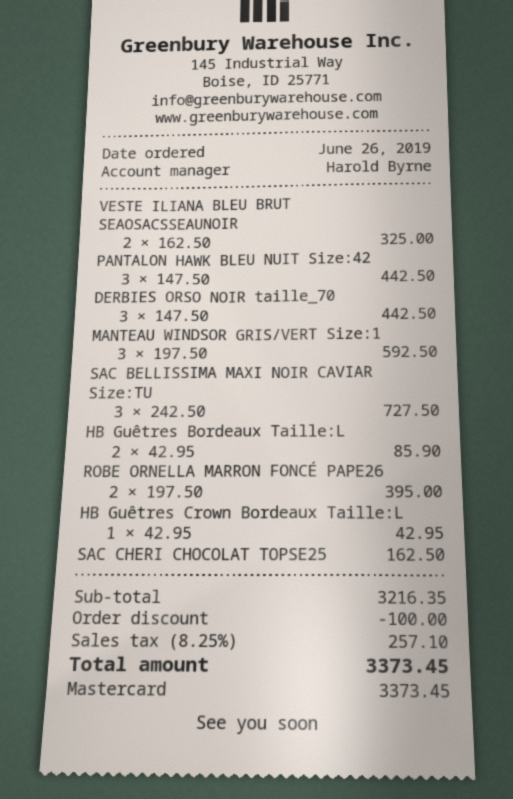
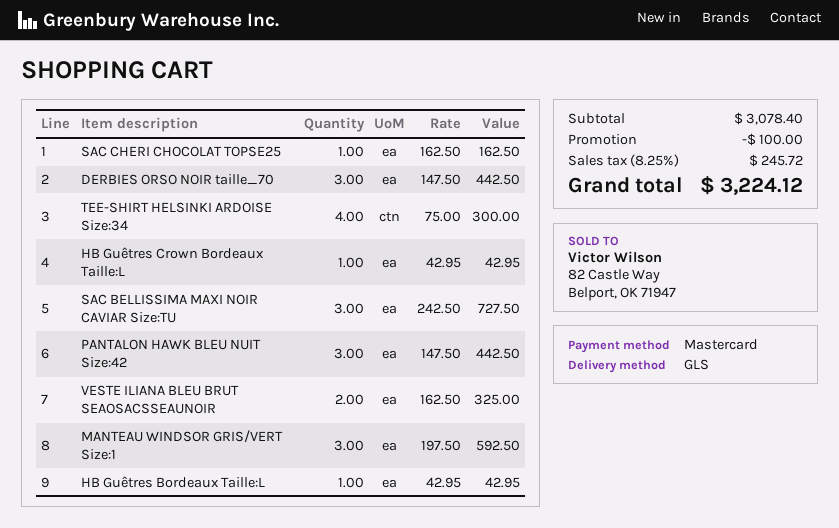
HB Guêtres Bordeaux Taille:L: 2 x 42.95 = 85.90 -> 1 x 42.95 = 42.95
ROBE ORNELLA MARRON FONCÉ PAPE26: 2 x 197.50 = 395.00 -> none
TEE-SHIRT HELSINKI ARDOISE Size:34: none -> 4 x 75.00 = 300.00
subtotal: 3216.35 -> 3078.40
tax: 8.25% = 257.10 -> 8.25% = 245.72
total: 3373.45 -> 3224.12

